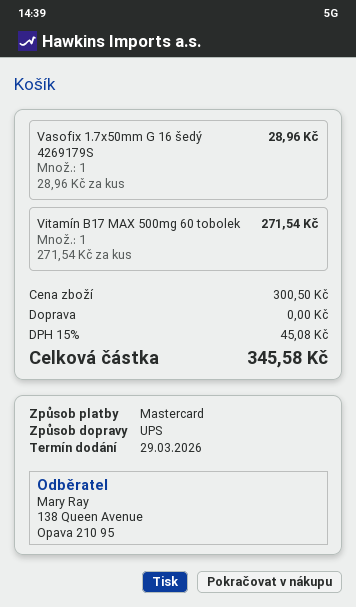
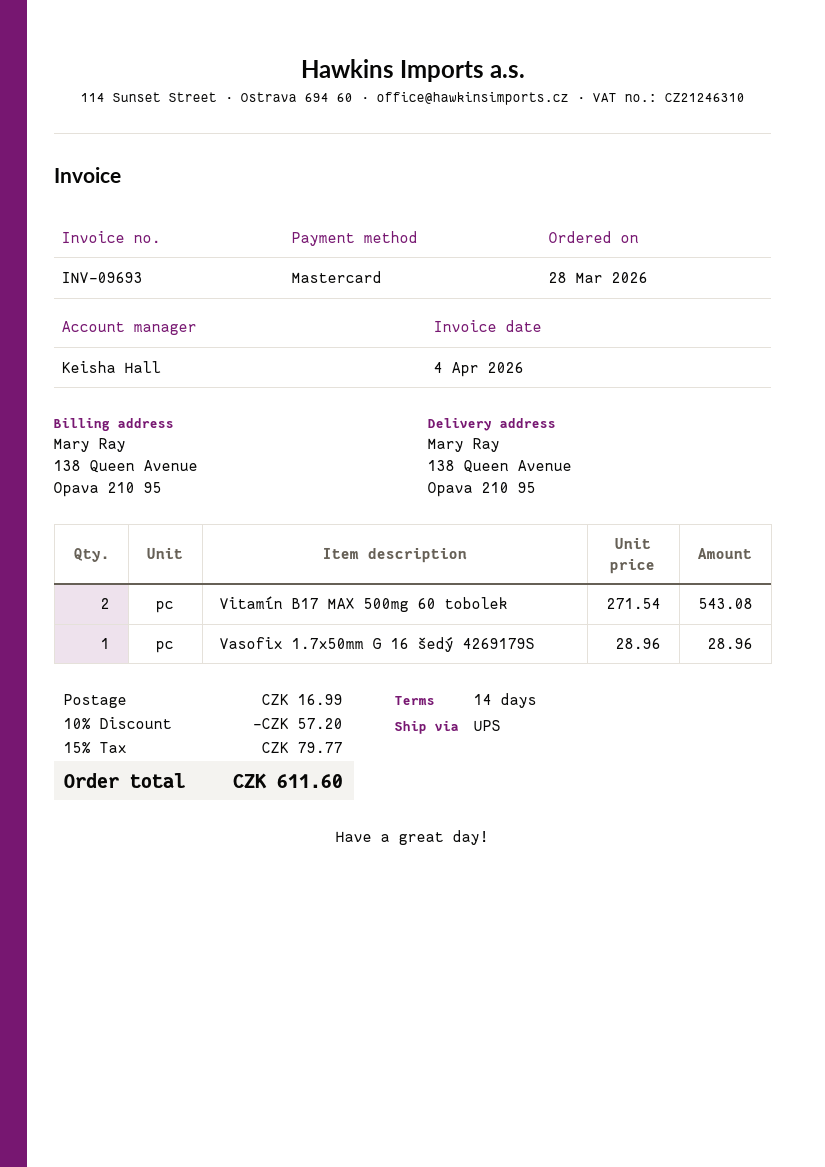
Vitamín B17 MAX 500mg 60 tobolek: 1 x 271.54 = 271.54 -> 2 x 271.54 = 543.08
discount: none -> 10% = 57.20
shipping: 0.00 -> 16.99
tax: 15% = 45.08 -> 15% = 79.77
total: 345.58 -> 611.60

